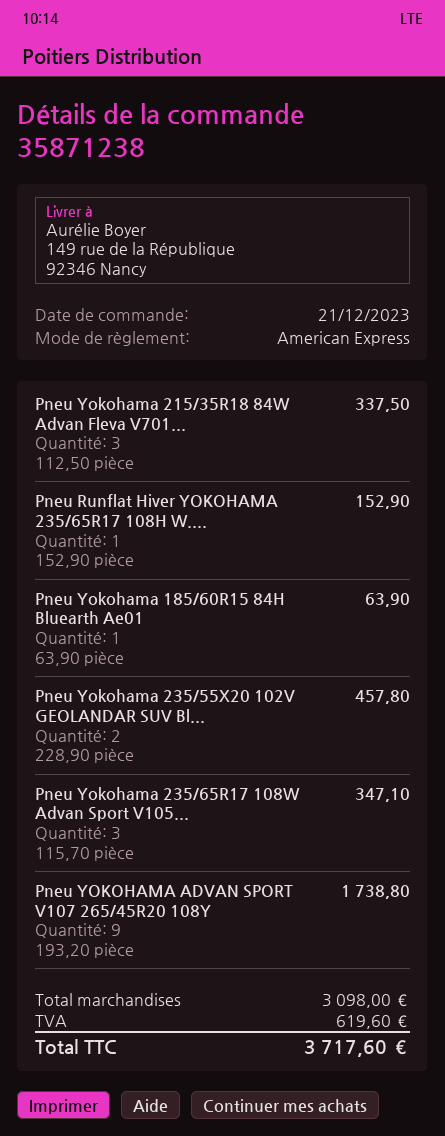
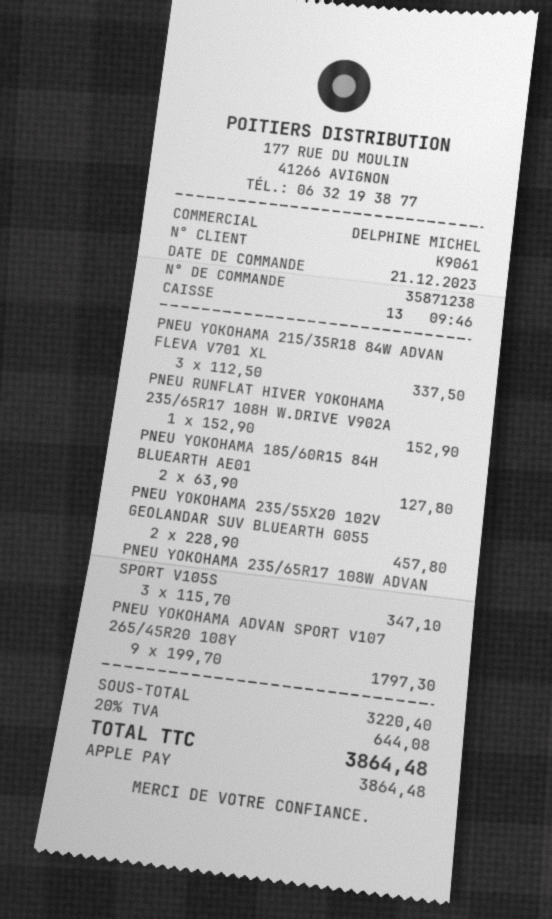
payment method: American Express -> Apple Pay
Pneu Yokohama 185/60R15 84H Bluearth Ae01: 1 x 63.90 = 63.90 -> 2 x 63.90 = 127.80
Pneu YOKOHAMA ADVAN SPORT V107 265/45R20 108Y: 9 x 193.20 = 1738.80 -> 9 x 199.70 = 1797.30
subtotal: 3098.00 -> 3220.40
tax: 619.60 -> 644.08
total: 3717.60 -> 3864.48

